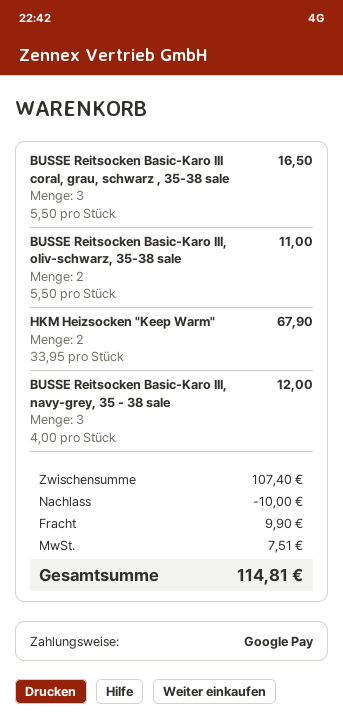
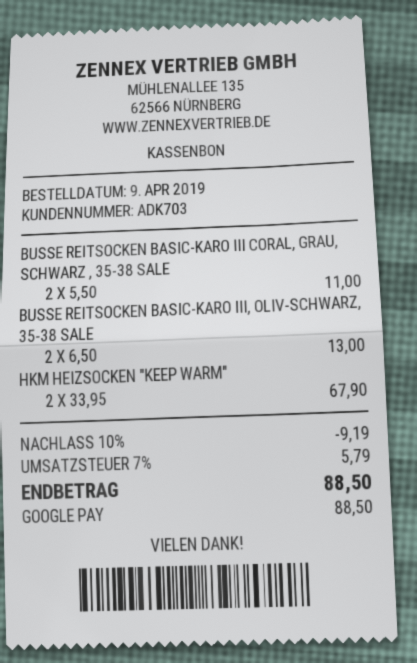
BUSSE Reitsocken Basic-Karo III coral, grau, schwarz , 35-38 sale: 3 x 5.50 = 16.50 -> 2 x 5.50 = 11.00
BUSSE Reitsocken Basic-Karo III, oliv-schwarz, 35-38 sale: 2 x 5.50 = 11.00 -> 2 x 6.50 = 13.00
BUSSE Reitsocken Basic-Karo III, navy-grey, 35 - 38 sale: 3 x 4.00 = 12.00 -> none
discount: 10.00 -> 9.19
shipping: 9.90 -> none
tax: 7.51 -> 5.79
total: 114.81 -> 88.50

